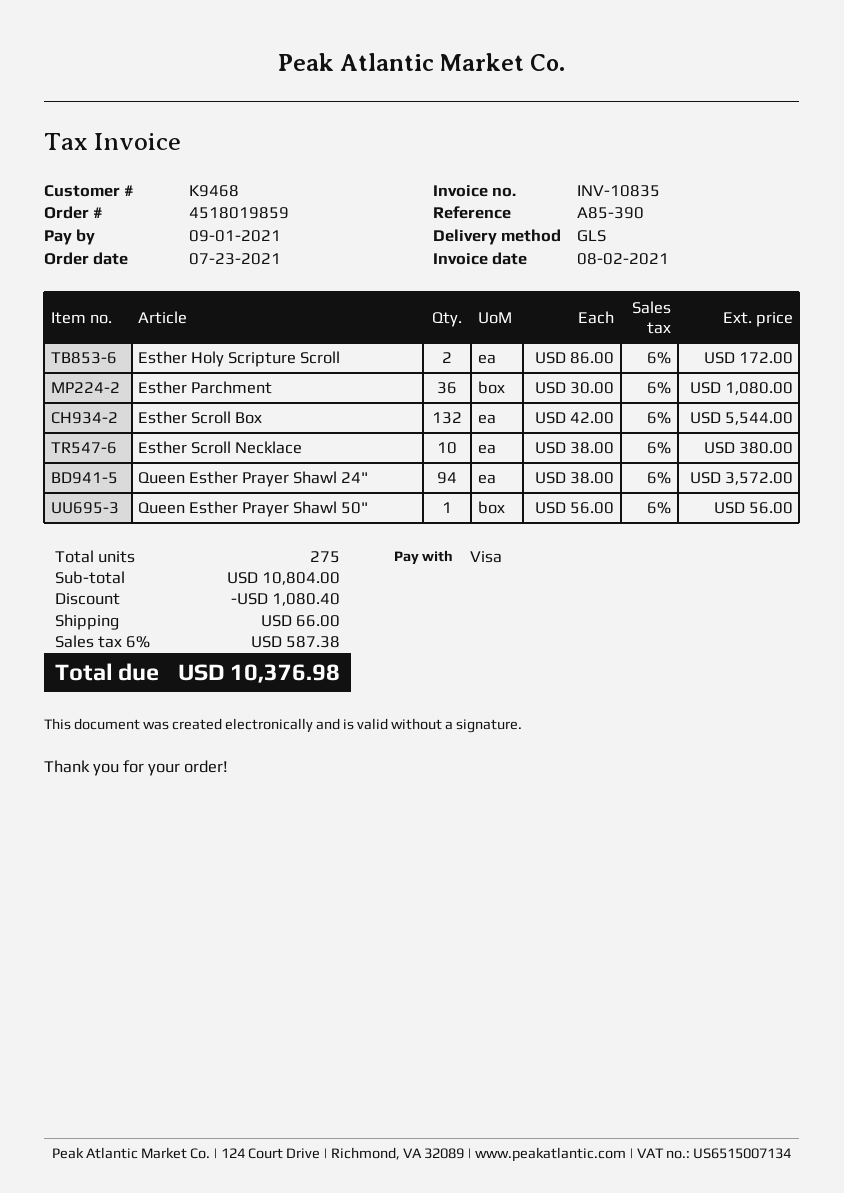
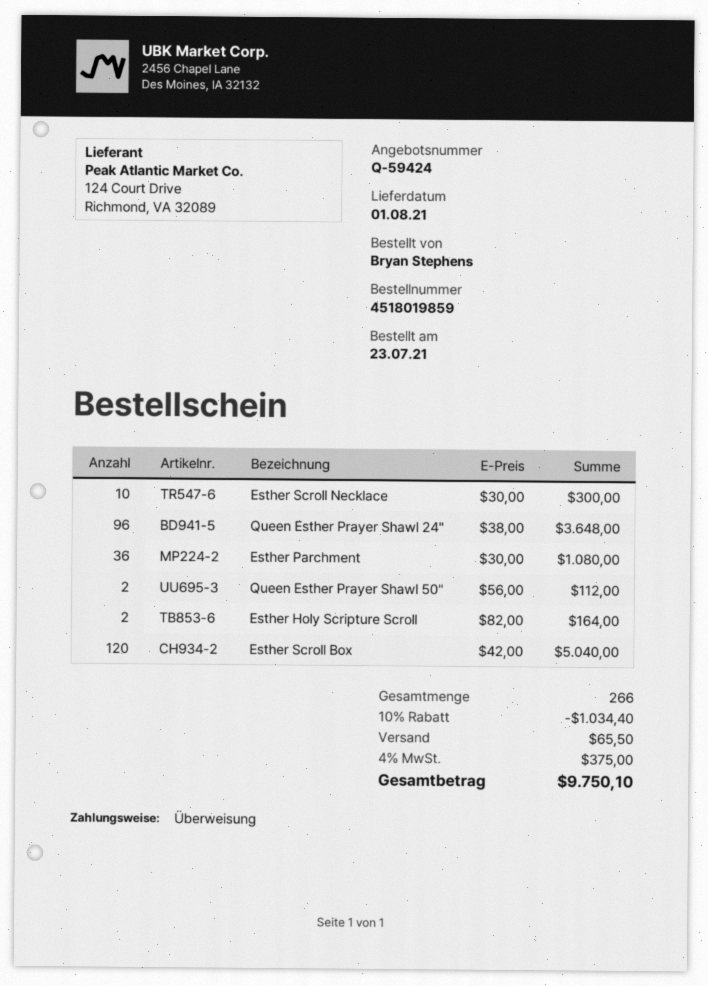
payment method: Visa -> bank transfer
Esther Holy Scripture Scroll: 2 x 86.00 = 172.00 -> 2 x 82.00 = 164.00
Esther Scroll Box: 132 x 42.00 = 5544.00 -> 120 x 42.00 = 5040.00
Esther Scroll Necklace: 10 x 38.00 = 380.00 -> 10 x 30.00 = 300.00
Queen Esther Prayer Shawl 24": 94 x 38.00 = 3572.00 -> 96 x 38.00 = 3648.00
Queen Esther Prayer Shawl 50": 1 x 56.00 = 56.00 -> 2 x 56.00 = 112.00
total quantity: 275 -> 266
discount: 1080.40 -> 1034.40
shipping: 66.00 -> 65.50
tax: 6% = 587.38 -> 4% = 375.00
total: 10376.98 -> 9750.10

